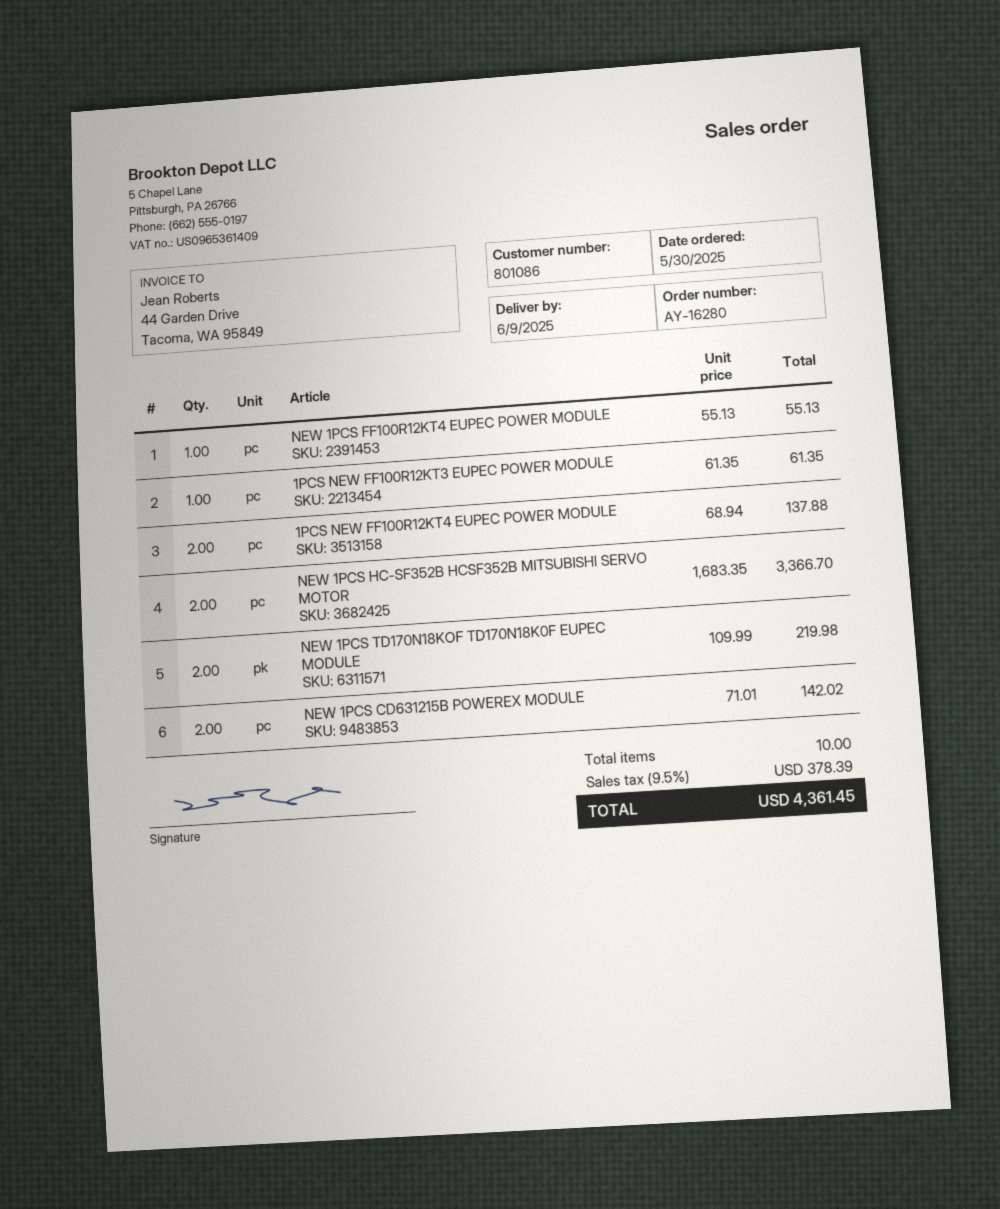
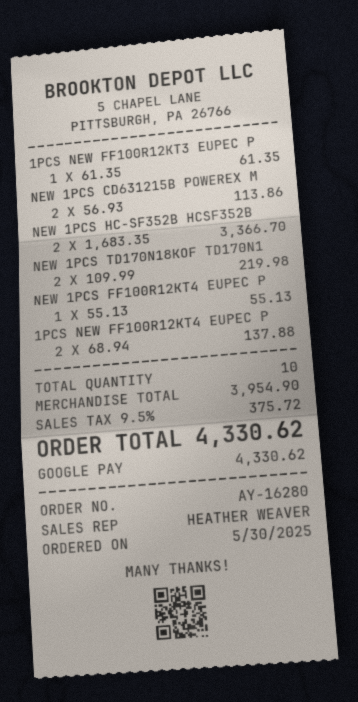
NEW 1PCS CD631215B POWEREX MODULE: 2 x 71.01 = 142.02 -> 2 x 56.93 = 113.86
tax: 9.5% = 378.39 -> 9.5% = 375.72
total: 4361.45 -> 4330.62

